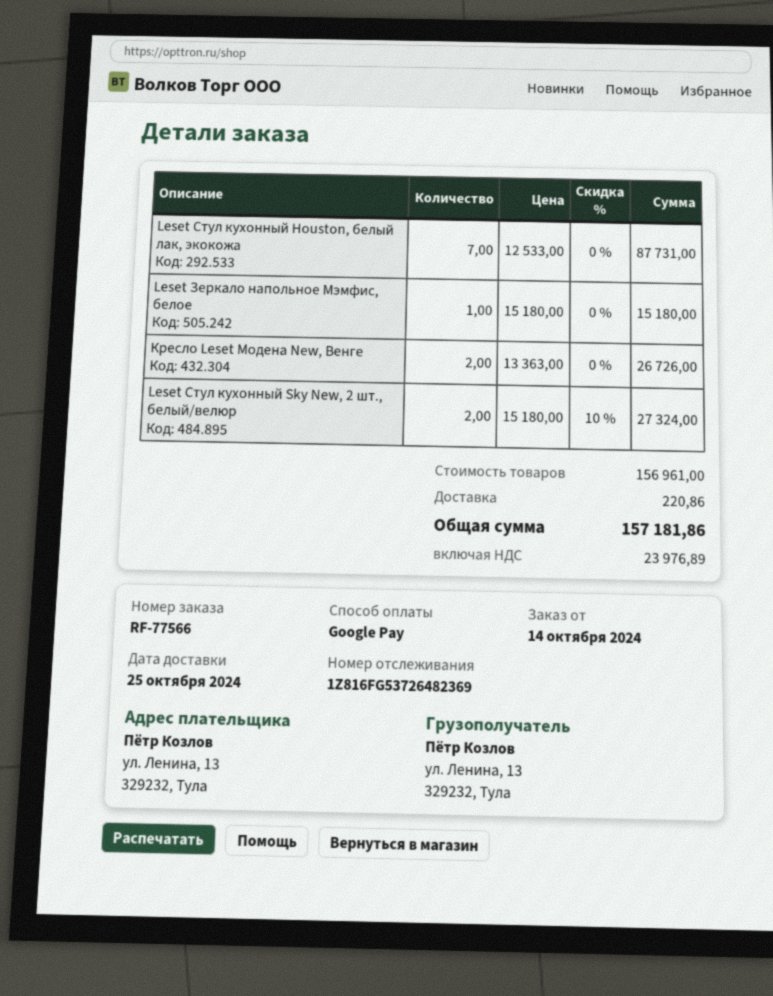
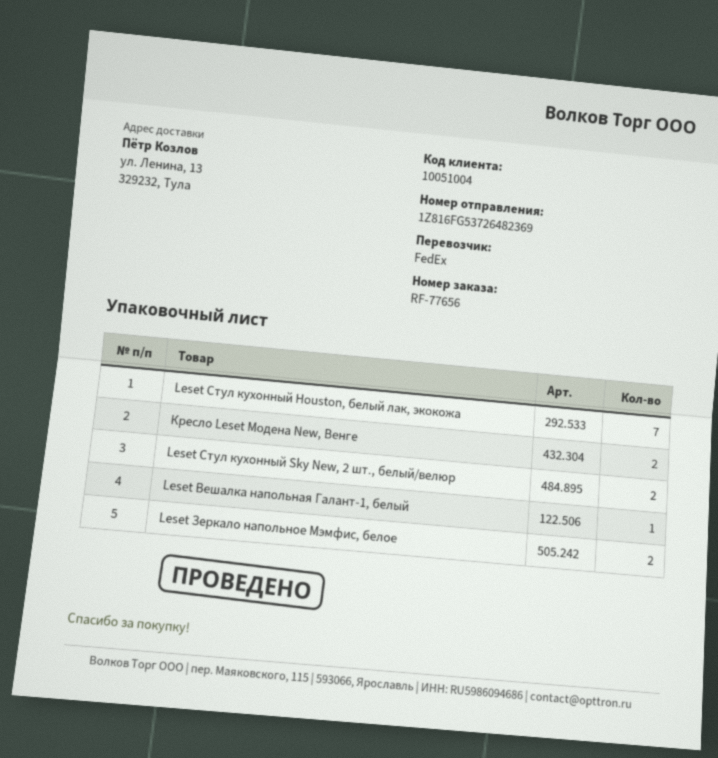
order number: RF-77566 -> RF-77656
Leset Зеркало напольное Мэмфис, белое: 1 -> 2
Leset Вешалка напольная Галант-1, белый: none -> 1

